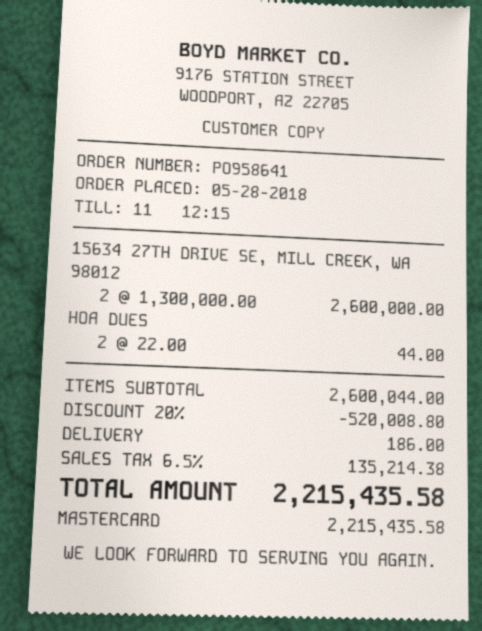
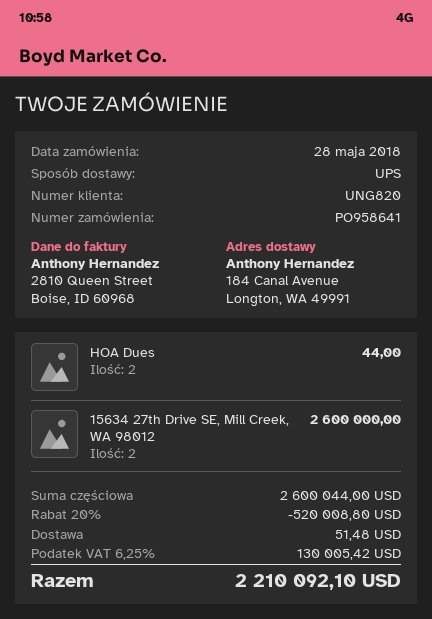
shipping: 186.00 -> 51.48
tax: 6.5% = 135214.38 -> 6.25% = 130005.42
total: 2215435.58 -> 2210092.10

